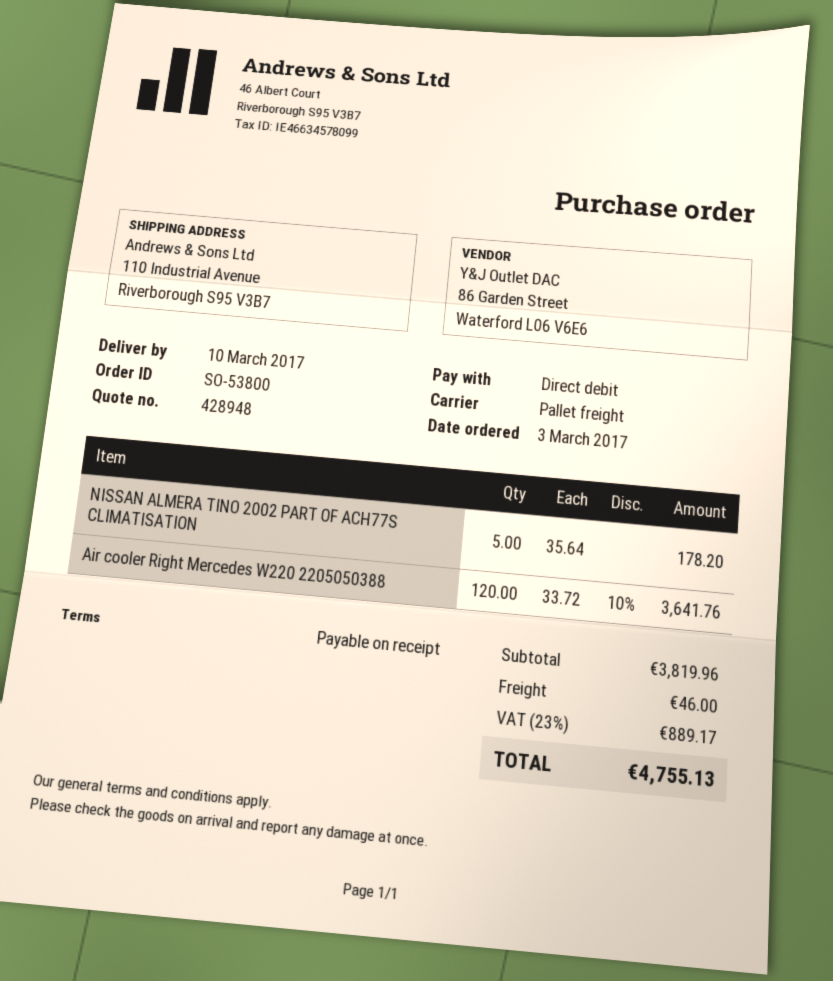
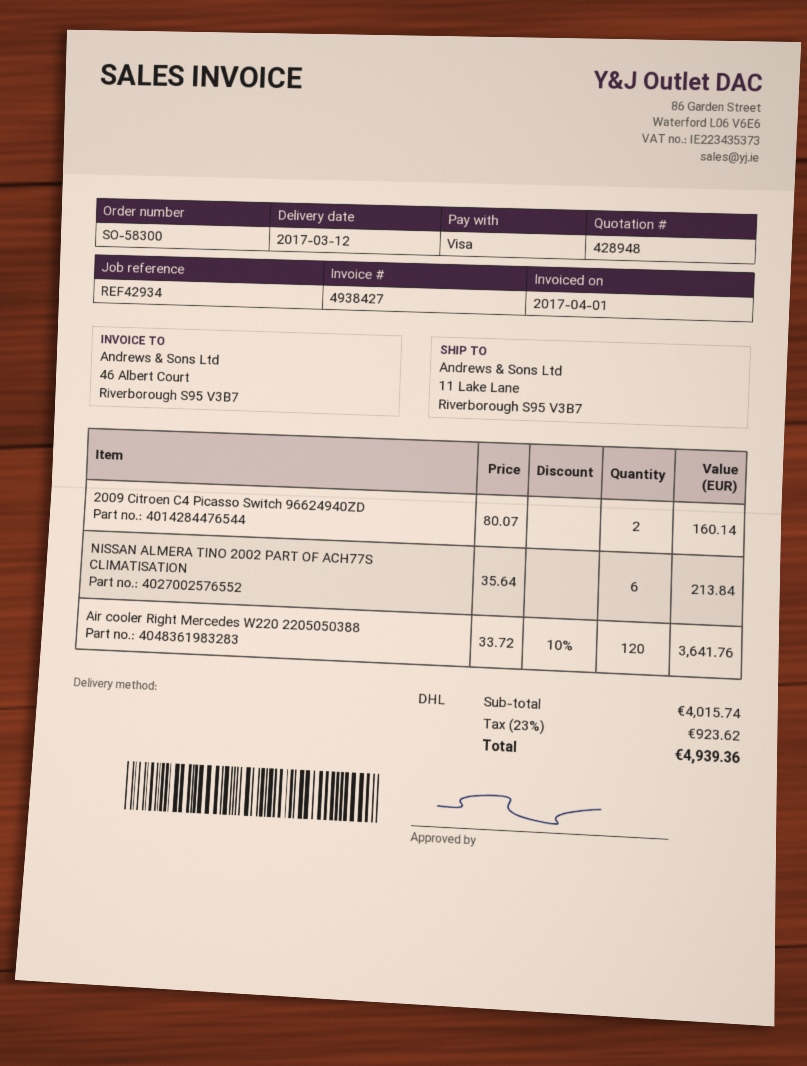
order number: SO-53800 -> SO-58300
delivery date: 2017-03-10 -> 2017-03-12
payment method: direct debit -> Visa
shipping method: pallet freight -> DHL
ship to: 110 Industrial Avenue, Riverborough S95 V3B7 -> 11 Lake Lane, Riverborough S95 V3B7
NISSAN ALMERA TINO 2002 PART OF ACH77S CLIMATISATION: 5 x 35.64 = 178.20 -> 6 x 35.64 = 213.84
2009 Citroen C4 Picasso Switch 96624940ZD: none -> 2 x 80.07 = 160.14
subtotal: 3819.96 -> 4015.74
shipping: 46.00 -> none
tax: 23% = 889.17 -> 23% = 923.62
total: 4755.13 -> 4939.36

